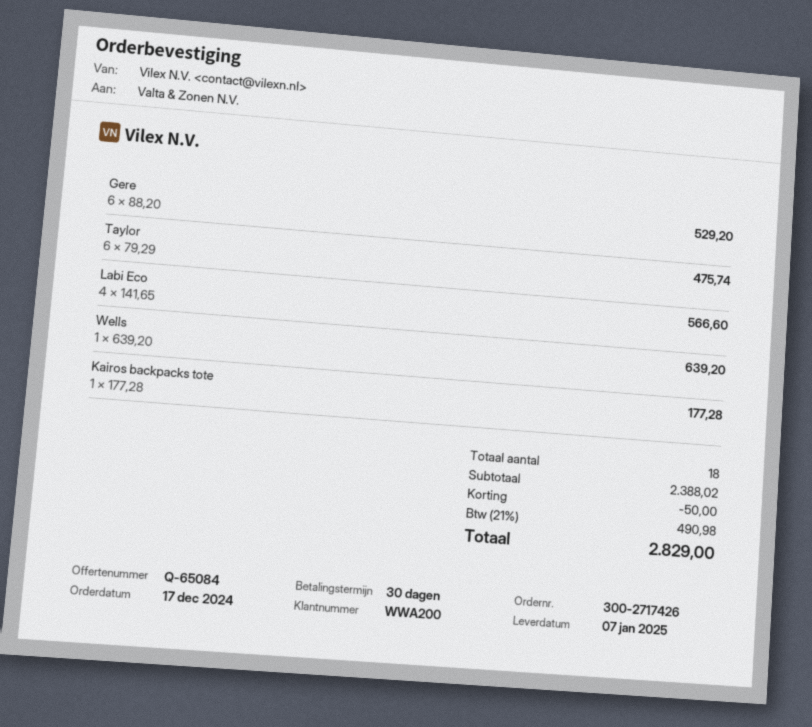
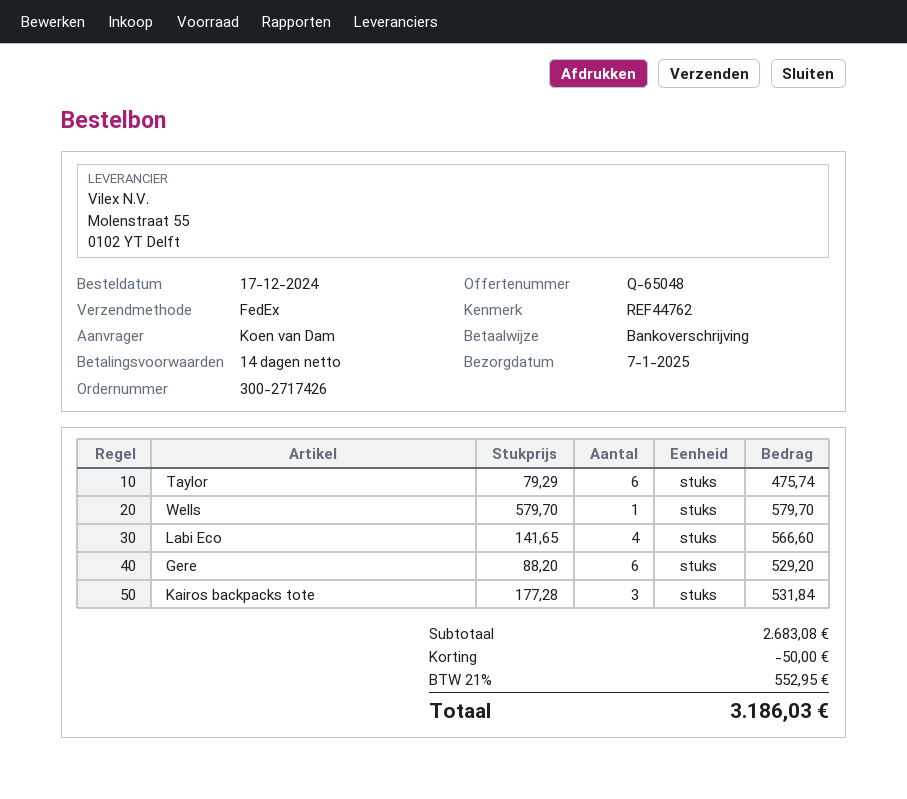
quote number: Q-65084 -> Q-65048
payment terms: 30 days -> 14 days
Wells: 1 x 639.20 = 639.20 -> 1 x 579.70 = 579.70
Kairos backpacks tote: 1 x 177.28 = 177.28 -> 3 x 177.28 = 531.84
subtotal: 2388.02 -> 2683.08
tax: 21% = 490.98 -> 21% = 552.95
total: 2829.00 -> 3186.03

